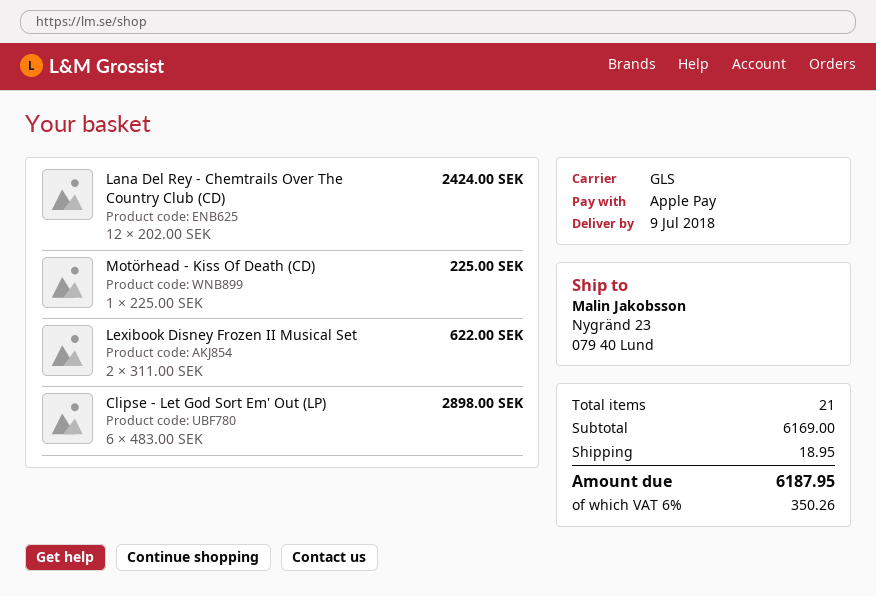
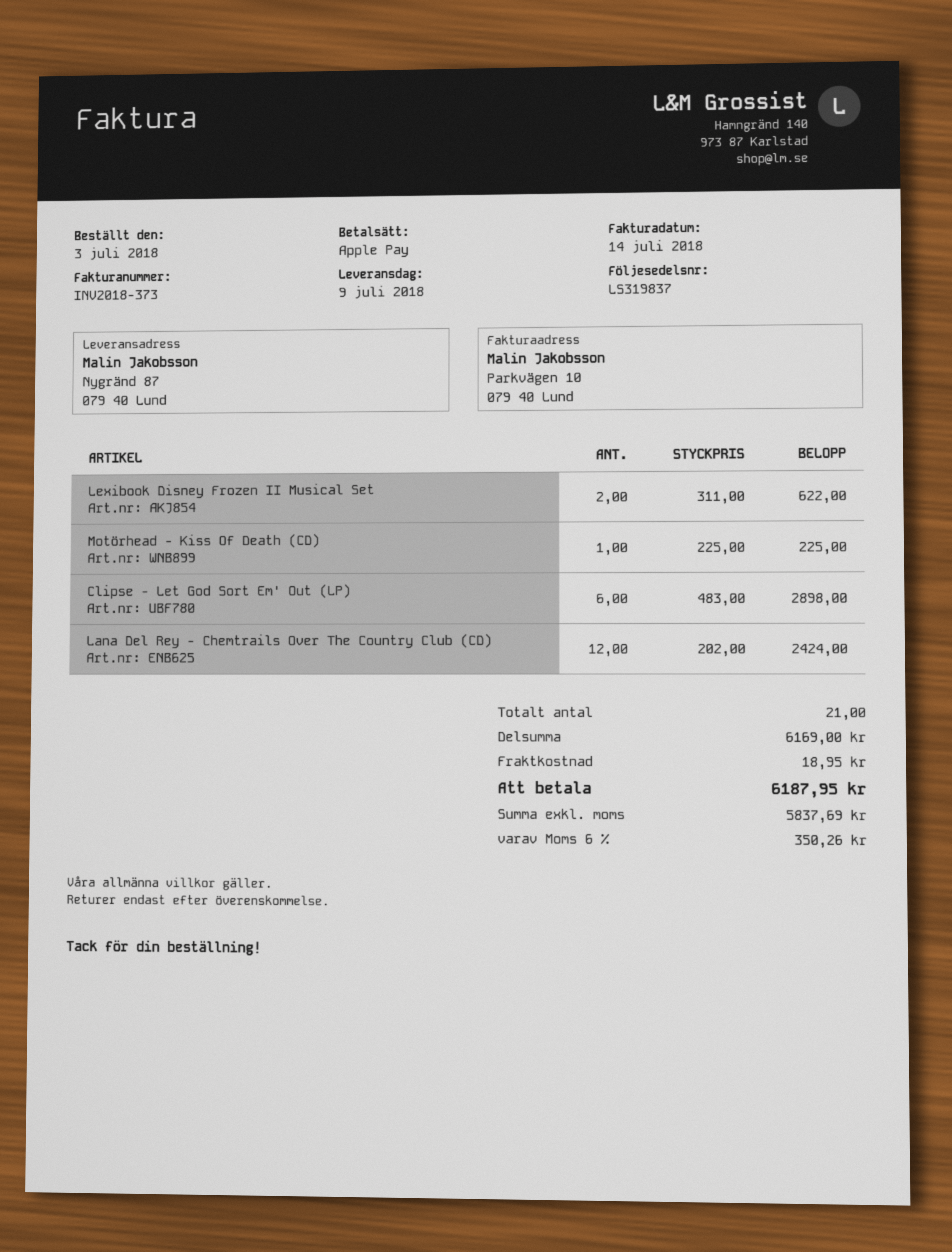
ship to: Nygränd 23, 079 40 Lund -> Nygränd 87, 079 40 Lund

